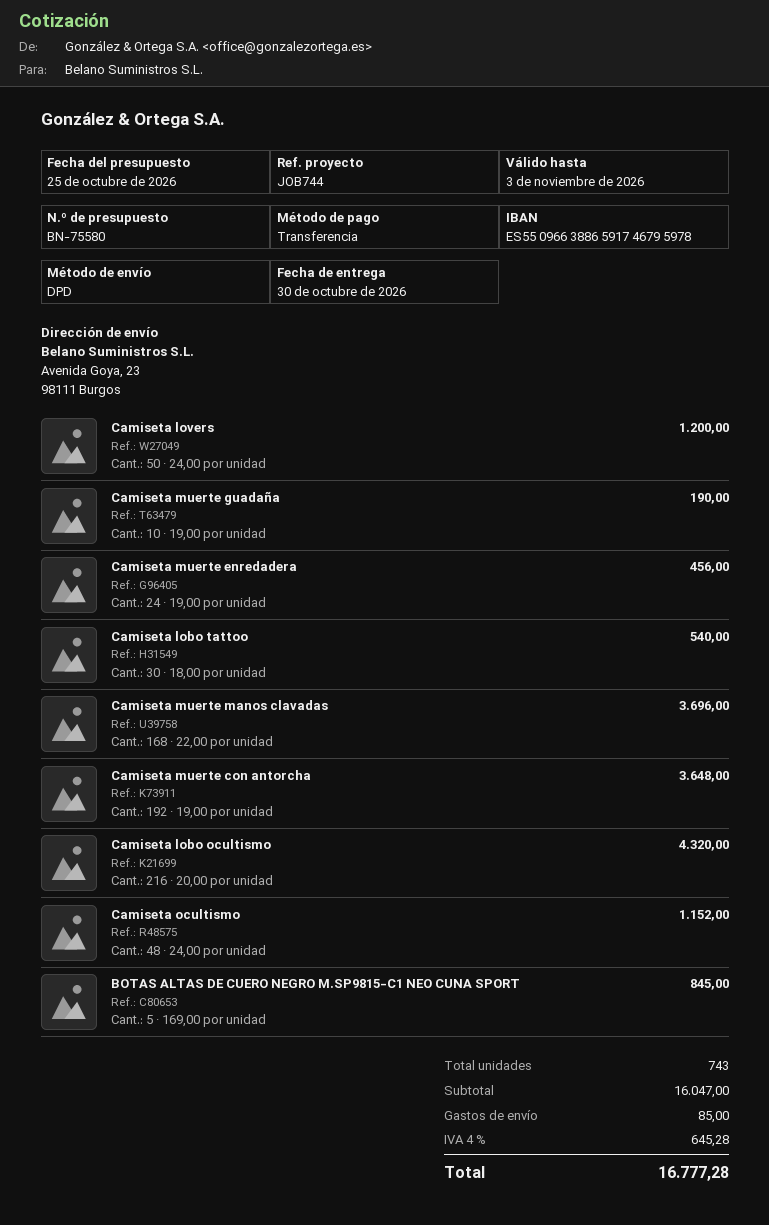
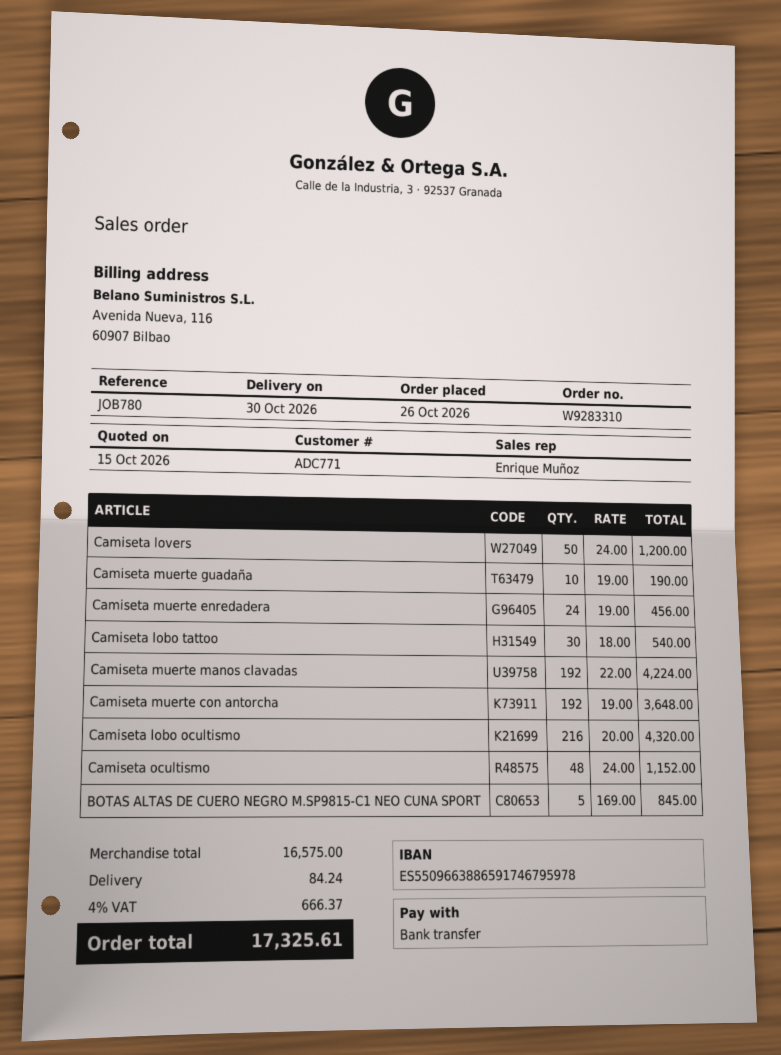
quote date: 2026-10-25 -> 2026-10-15
reference: JOB744 -> JOB780
Camiseta muerte manos clavadas: 168 x 22.00 = 3696.00 -> 192 x 22.00 = 4224.00
subtotal: 16047.00 -> 16575.00
shipping: 85.00 -> 84.24
tax: 4% = 645.28 -> 4% = 666.37
total: 16777.28 -> 17325.61

